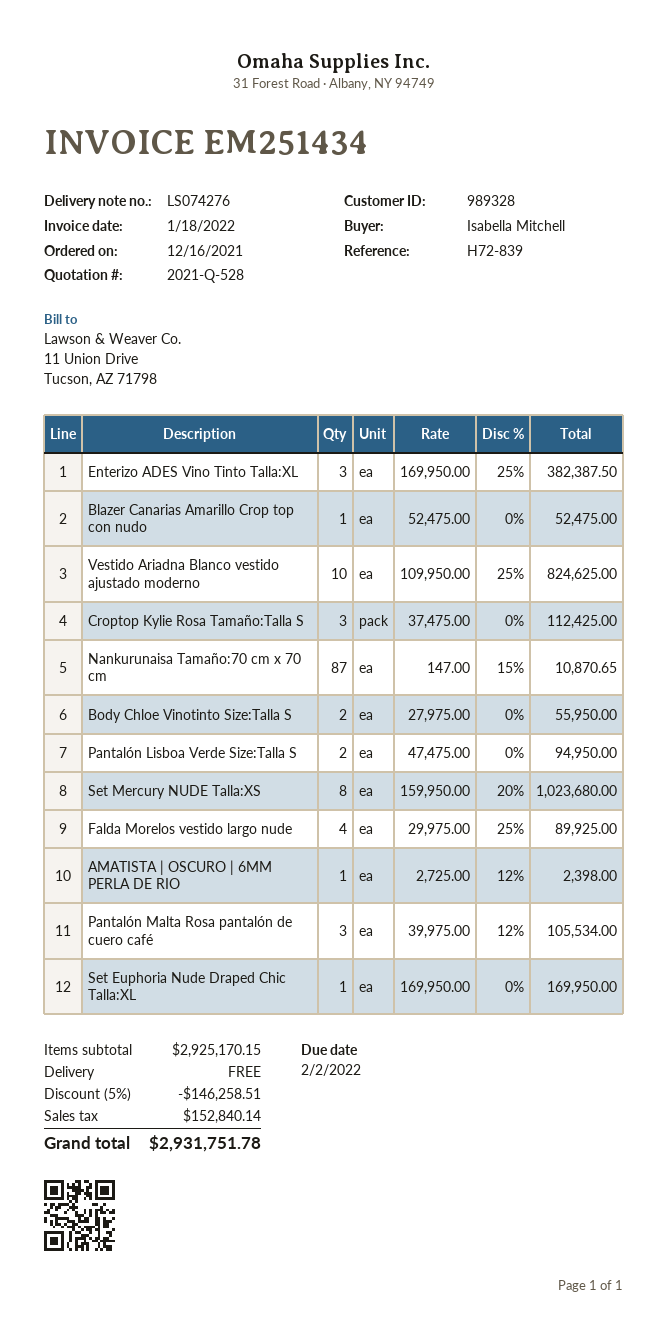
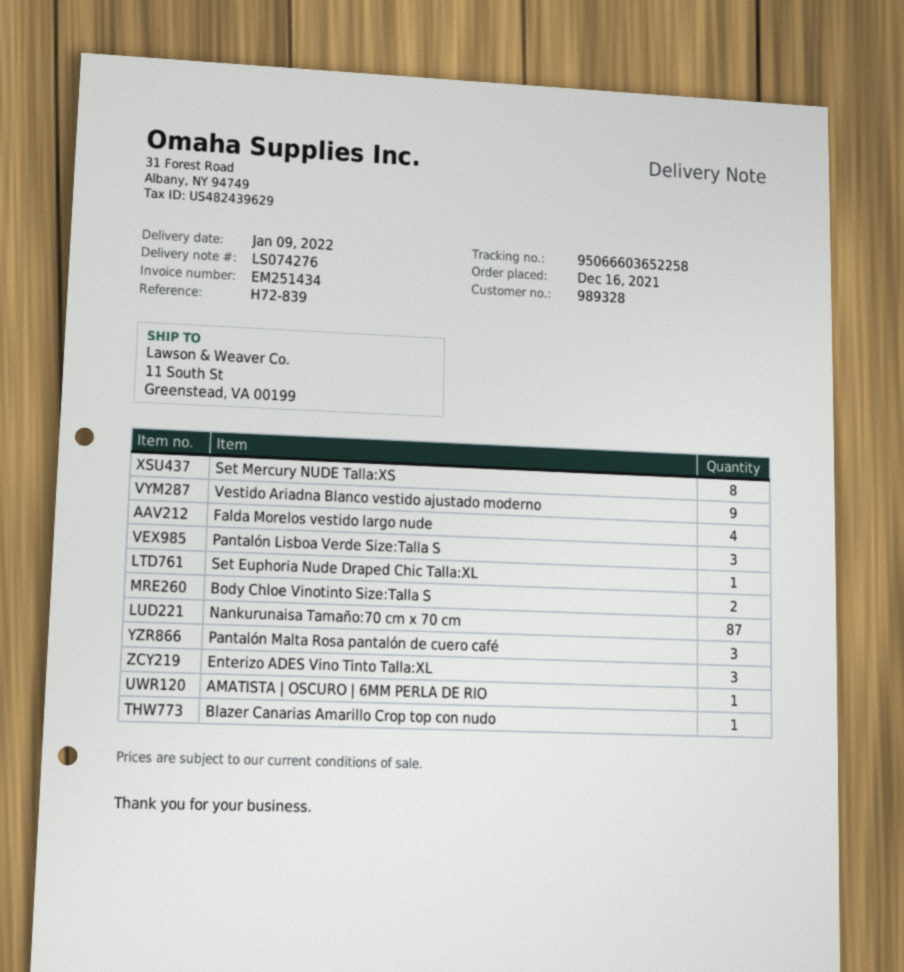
Vestido Ariadna Blanco vestido ajustado moderno: 10 -> 9
Croptop Kylie Rosa Tamaño:Talla S: 3 -> none
Pantalón Lisboa Verde Size:Talla S: 2 -> 3

